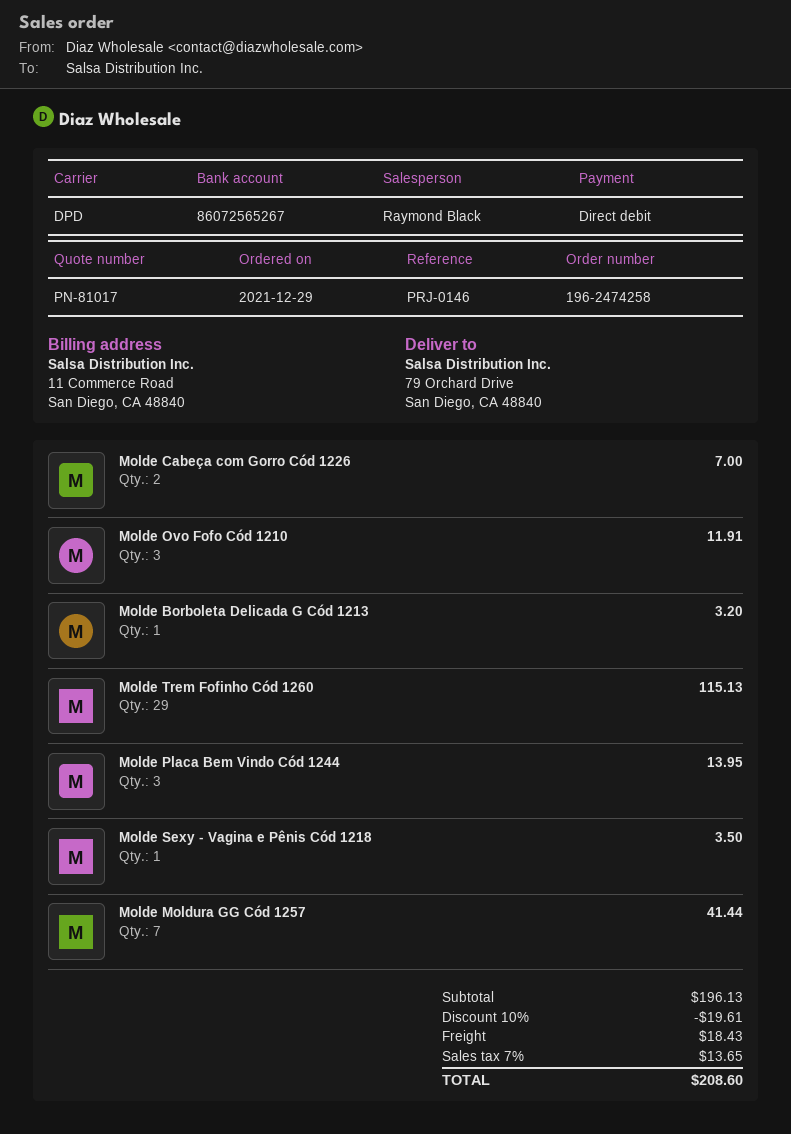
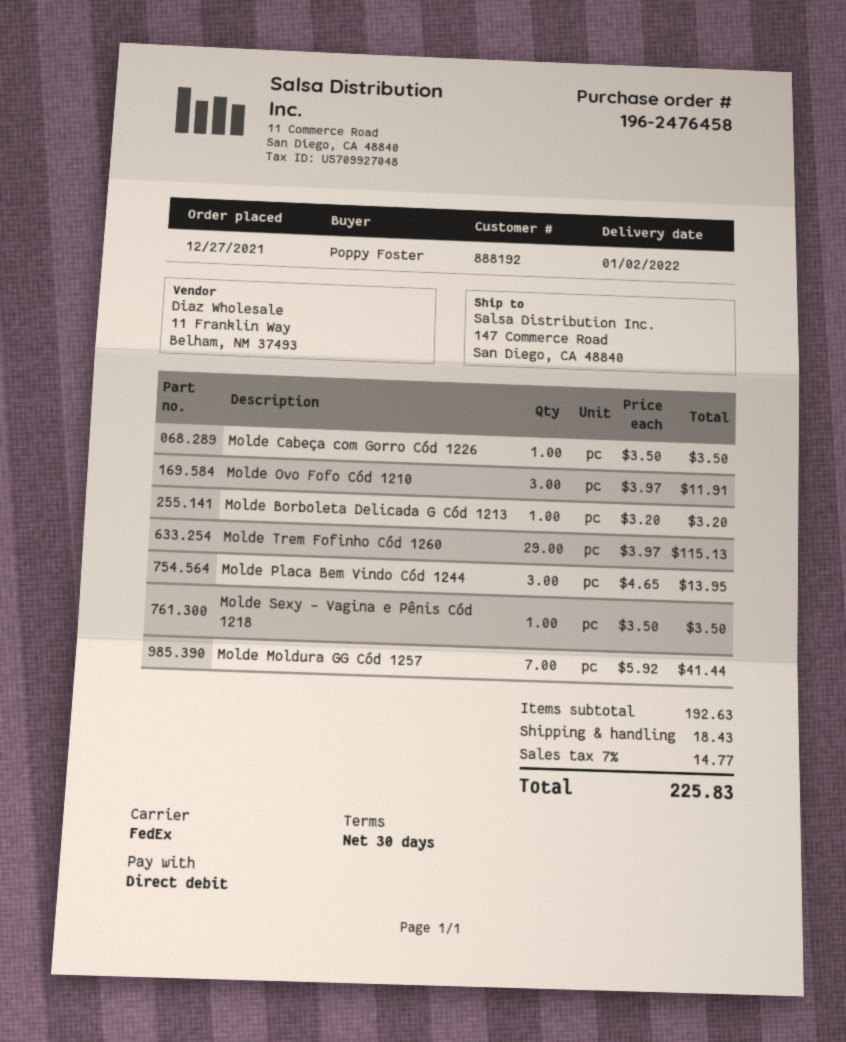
order number: 196-2474258 -> 196-2476458
order date: 2021-12-29 -> 2021-12-27
shipping method: DPD -> FedEx
ship to: 79 Orchard Drive, San Diego, CA 48840 -> 147 Commerce Road, San Diego, CA 48840
Molde Cabeça com Gorro Cód 1226: 2 for 7.00 -> 1 for 3.50
subtotal: 196.13 -> 192.63
discount: 10% = 19.61 -> none
tax: 7% = 13.65 -> 7% = 14.77
total: 208.60 -> 225.83

